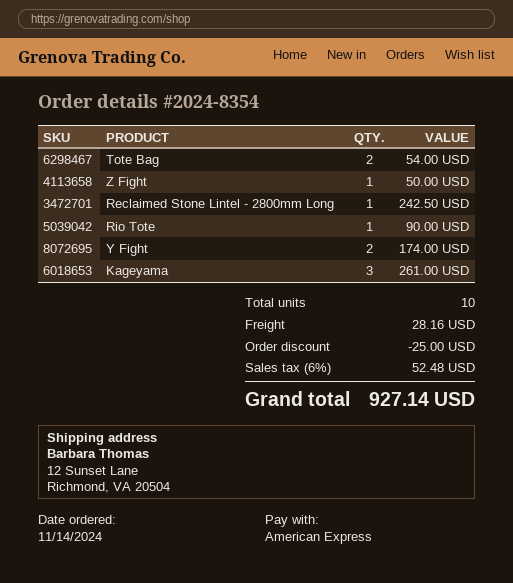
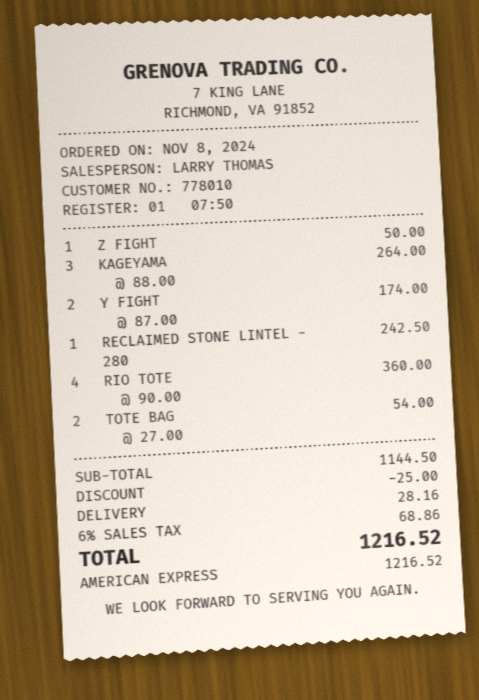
order date: 2024-11-14 -> 2024-11-08
Rio Tote: 1 for 90.00 -> 4 for 360.00
Kageyama: 3 for 261.00 -> 3 for 264.00
tax: 6% = 52.48 -> 6% = 68.86
total: 927.14 -> 1216.52

